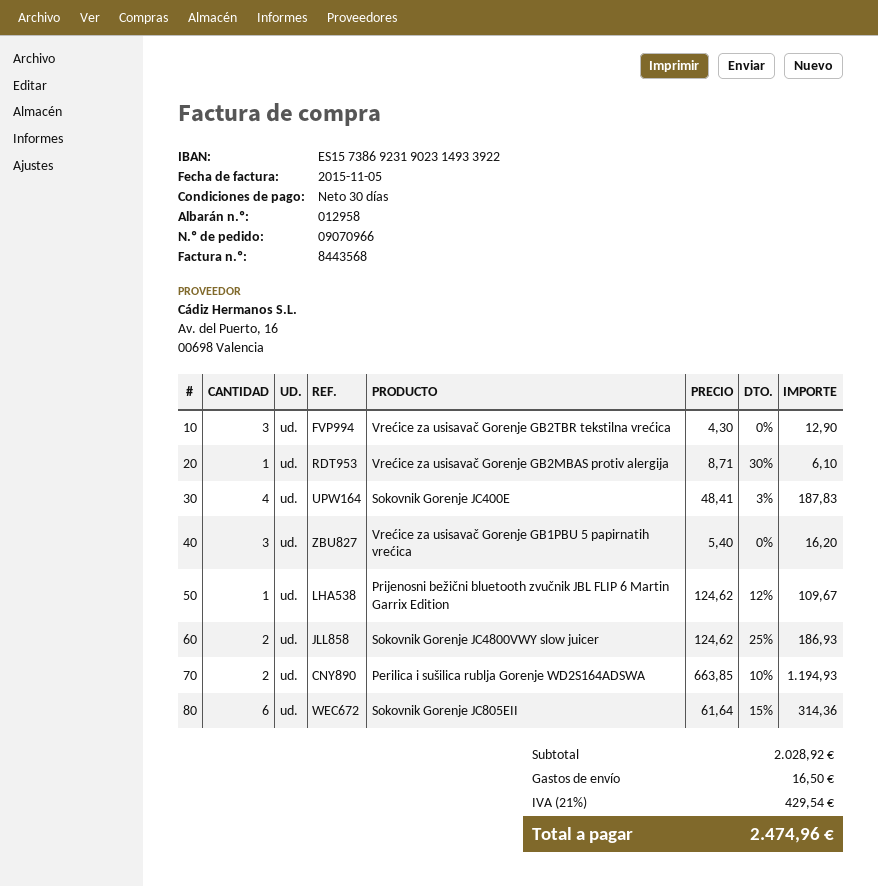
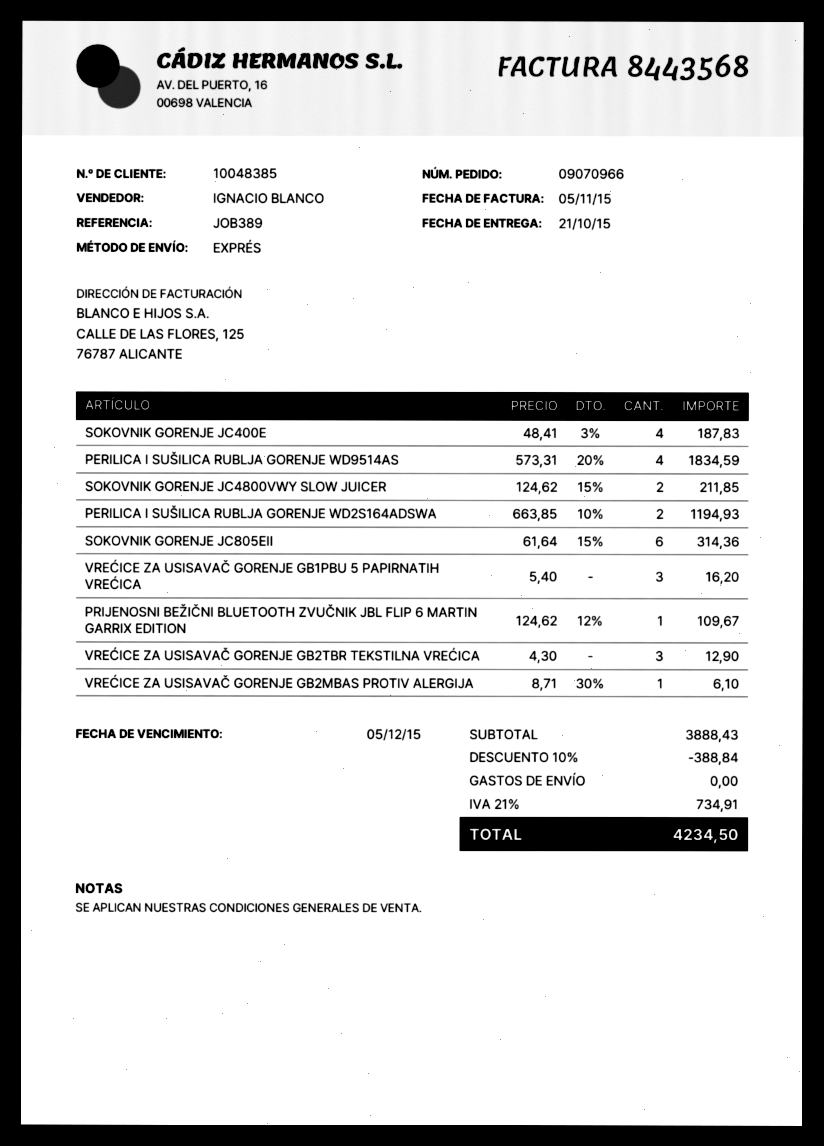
Sokovnik Gorenje JC4800VWY slow juicer: 2 x 124.62 - 25% = 186.93 -> 2 x 124.62 - 15% = 211.85
PERILICA I SUŠILICA RUBLJA GORENJE WD9514AS: none -> 4 x 573.31 - 20% = 1834.59
subtotal: 2028.92 -> 3888.43
discount: none -> 10% = 388.84
shipping: 16.50 -> 0.00
tax: 21% = 429.54 -> 21% = 734.91
total: 2474.96 -> 4234.50

